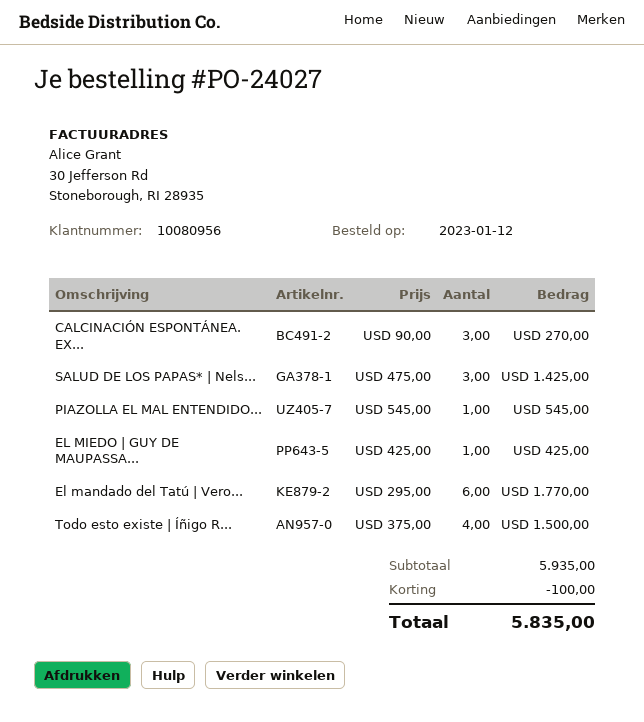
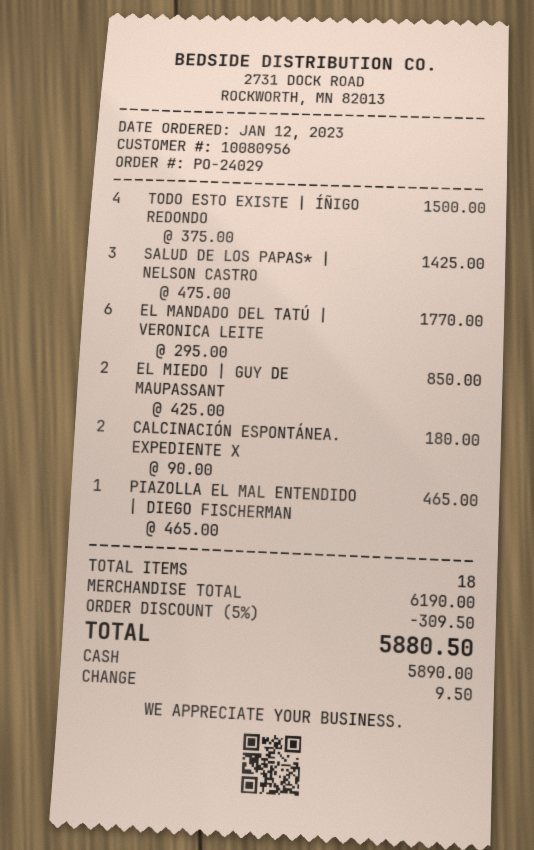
order number: PO-24027 -> PO-24029
CALCINACIÓN ESPONTÁNEA. EX...: 3 x 90.00 = 270.00 -> 2 x 90.00 = 180.00
PIAZOLLA EL MAL ENTENDIDO...: 1 x 545.00 = 545.00 -> 1 x 465.00 = 465.00
EL MIEDO | GUY DE MAUPASSA...: 1 x 425.00 = 425.00 -> 2 x 425.00 = 850.00
subtotal: 5935.00 -> 6190.00
discount: 100.00 -> 309.50
total: 5835.00 -> 5880.50

